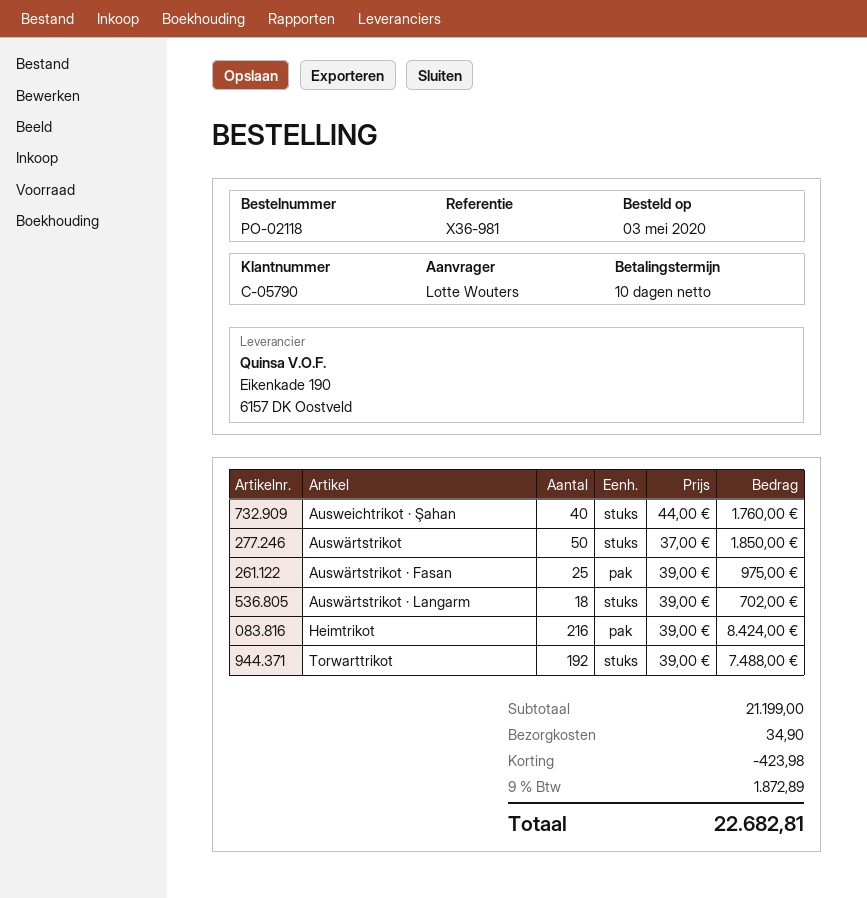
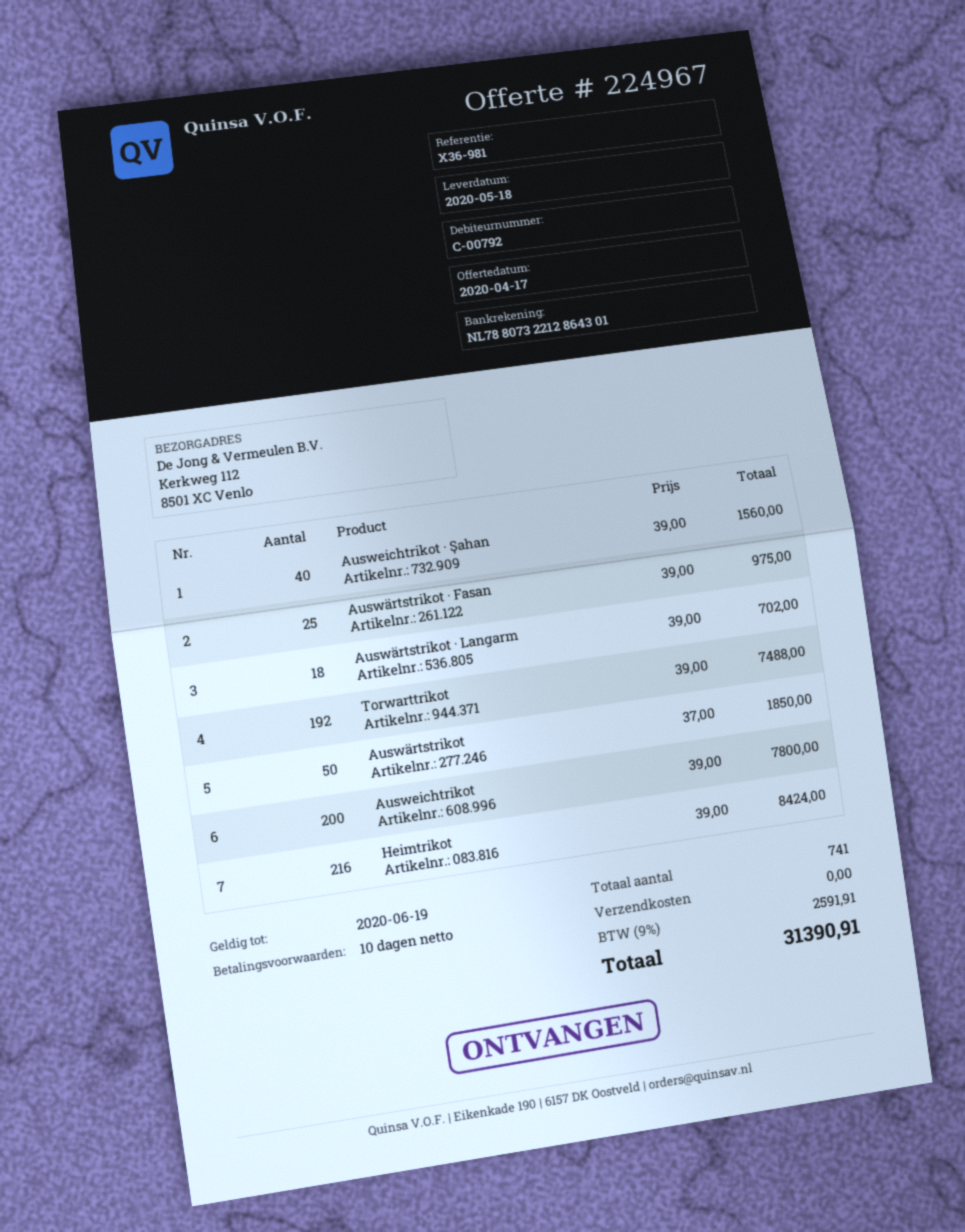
customer number: C-05790 -> C-00792
Ausweichtrikot · Şahan: 40 x 44.00 = 1760.00 -> 40 x 39.00 = 1560.00
Ausweichtrikot: none -> 200 x 39.00 = 7800.00
discount: 423.98 -> none
shipping: 34.90 -> 0.00
tax: 9% = 1872.89 -> 9% = 2591.91
total: 22682.81 -> 31390.91

